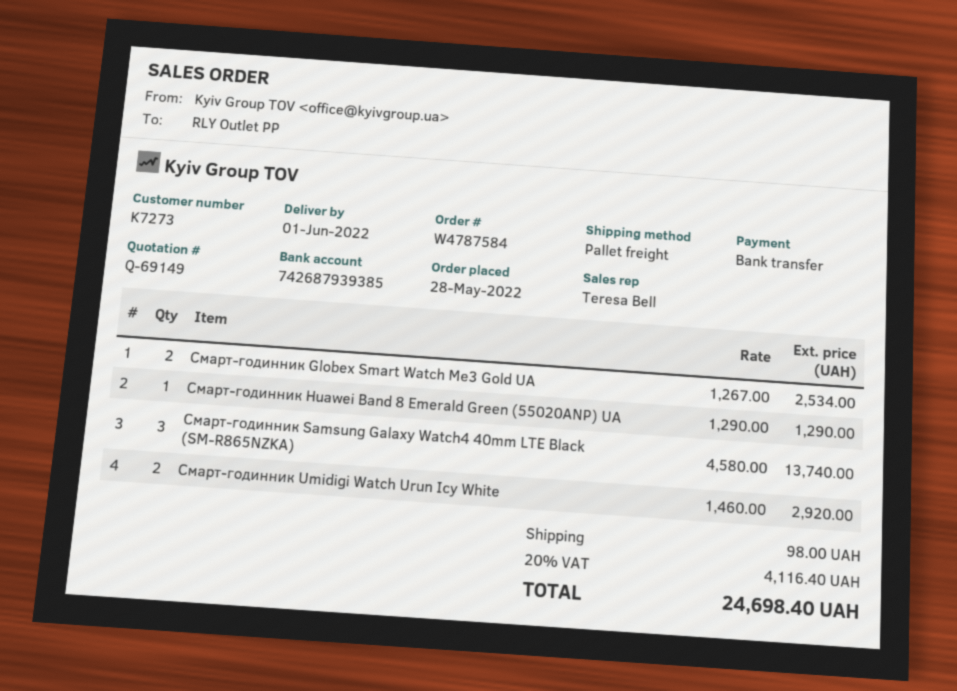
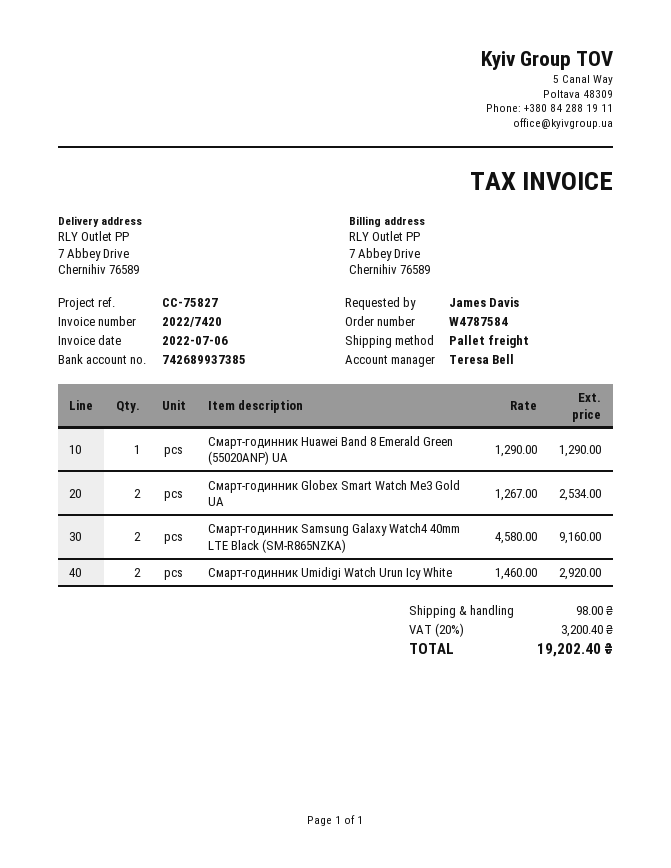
bank account: 742687939385 -> 742689937385
Смарт-годинник Samsung Galaxy Watch4 40mm LTE Black (SM-R865NZKA): 3 x 4580.00 = 13740.00 -> 2 x 4580.00 = 9160.00
tax: 20% = 4116.40 -> 20% = 3200.40
total: 24698.40 -> 19202.40

